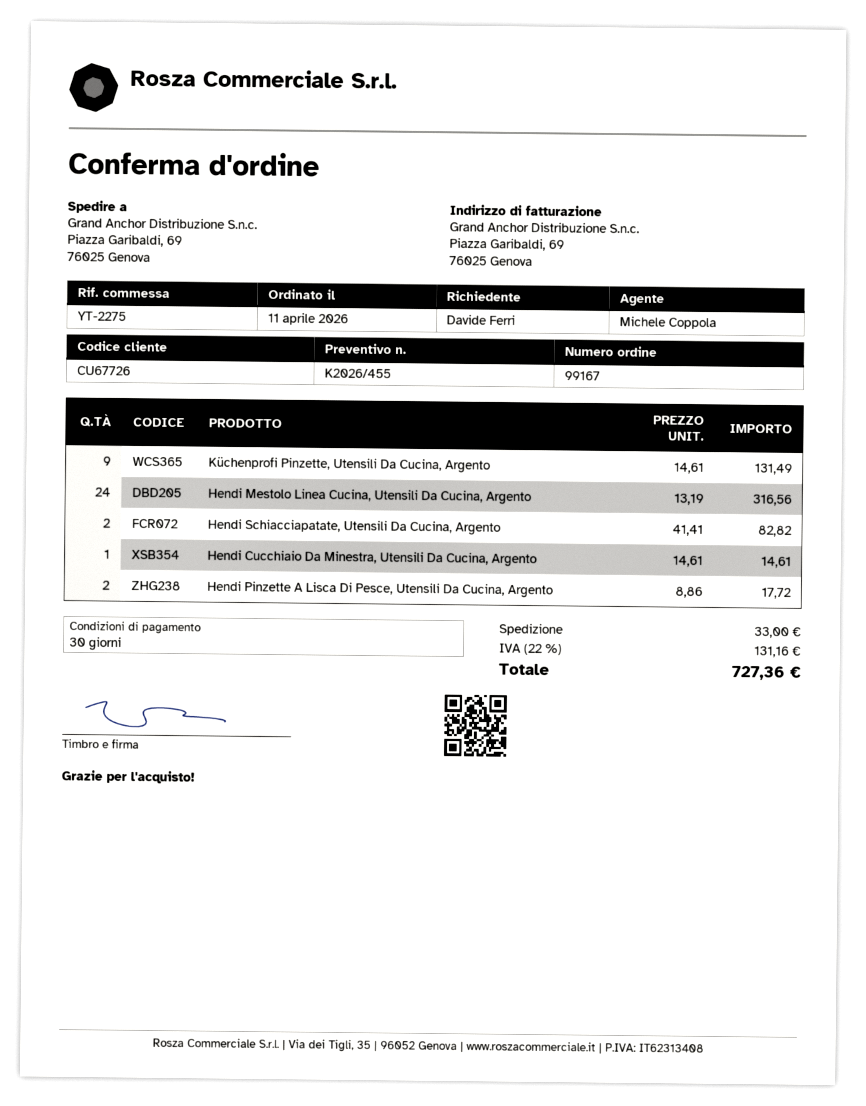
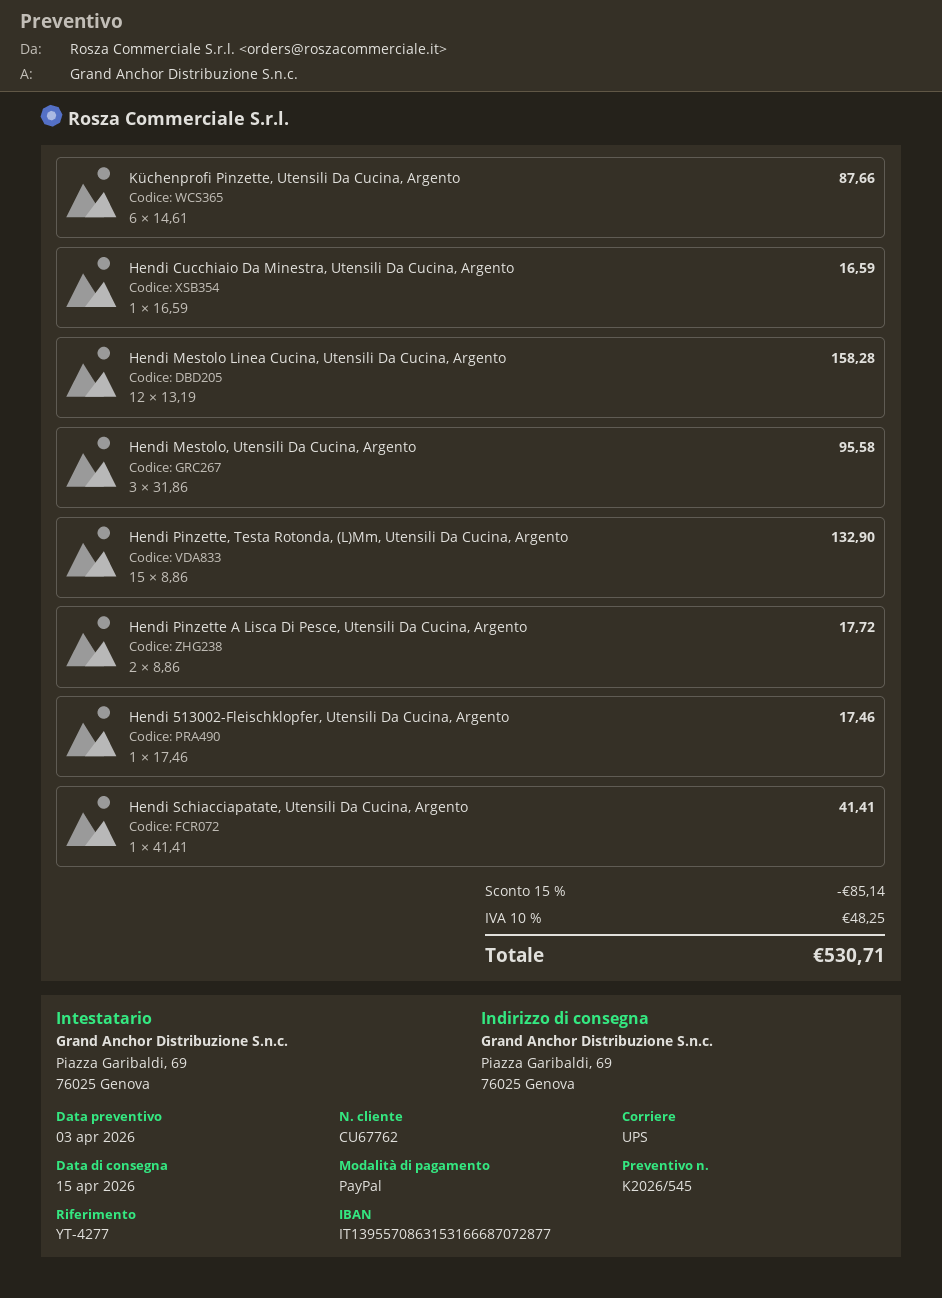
quote number: K2026/455 -> K2026/545
customer number: CU67726 -> CU67762
reference: YT-2275 -> YT-4277
Küchenprofi Pinzette, Utensili Da Cucina, Argento: 9 x 14.61 = 131.49 -> 6 x 14.61 = 87.66
Hendi Mestolo Linea Cucina, Utensili Da Cucina, Argento: 24 x 13.19 = 316.56 -> 12 x 13.19 = 158.28
Hendi Schiacciapatate, Utensili Da Cucina, Argento: 2 x 41.41 = 82.82 -> 1 x 41.41 = 41.41
Hendi Cucchiaio Da Minestra, Utensili Da Cucina, Argento: 1 x 14.61 = 14.61 -> 1 x 16.59 = 16.59
Hendi Mestolo, Utensili Da Cucina, Argento: none -> 3 x 31.86 = 95.58
Hendi Pinzette, Testa Rotonda, (L)Mm, Utensili Da Cucina, Argento: none -> 15 x 8.86 = 132.90
Hendi 513002-Fleischklopfer, Utensili Da Cucina, Argento: none -> 1 x 17.46 = 17.46
discount: none -> 15% = 85.14
shipping: 33.00 -> none
tax: 22% = 131.16 -> 10% = 48.25
total: 727.36 -> 530.71

